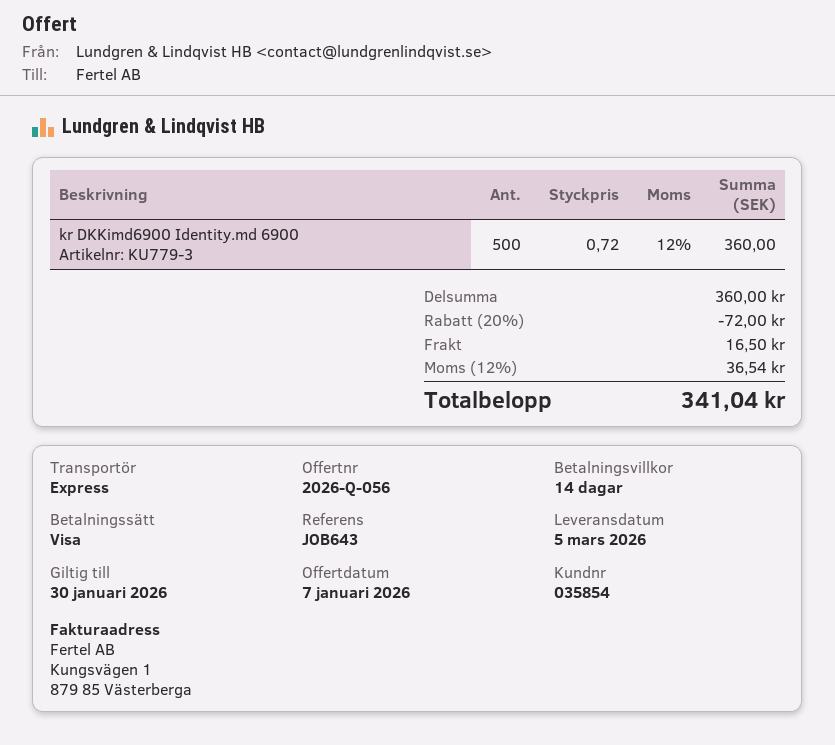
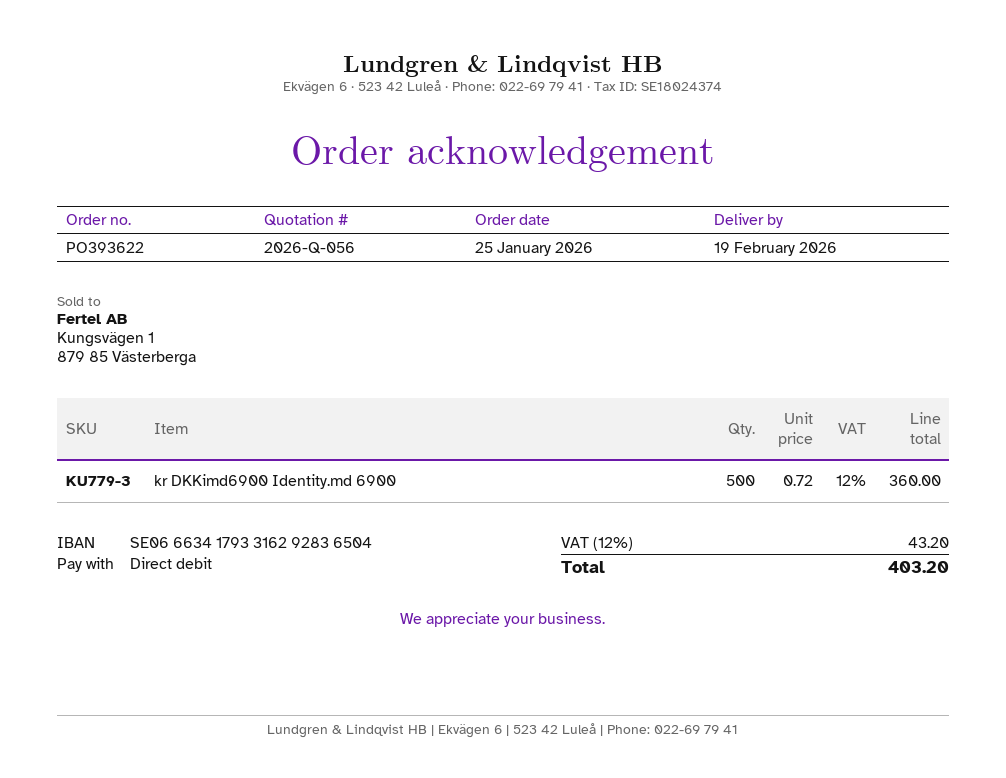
delivery date: 2026-03-05 -> 2026-02-19
payment method: Visa -> direct debit
discount: 20% = 72.00 -> none
shipping: 16.50 -> none
tax: 12% = 36.54 -> 12% = 43.20
total: 341.04 -> 403.20

